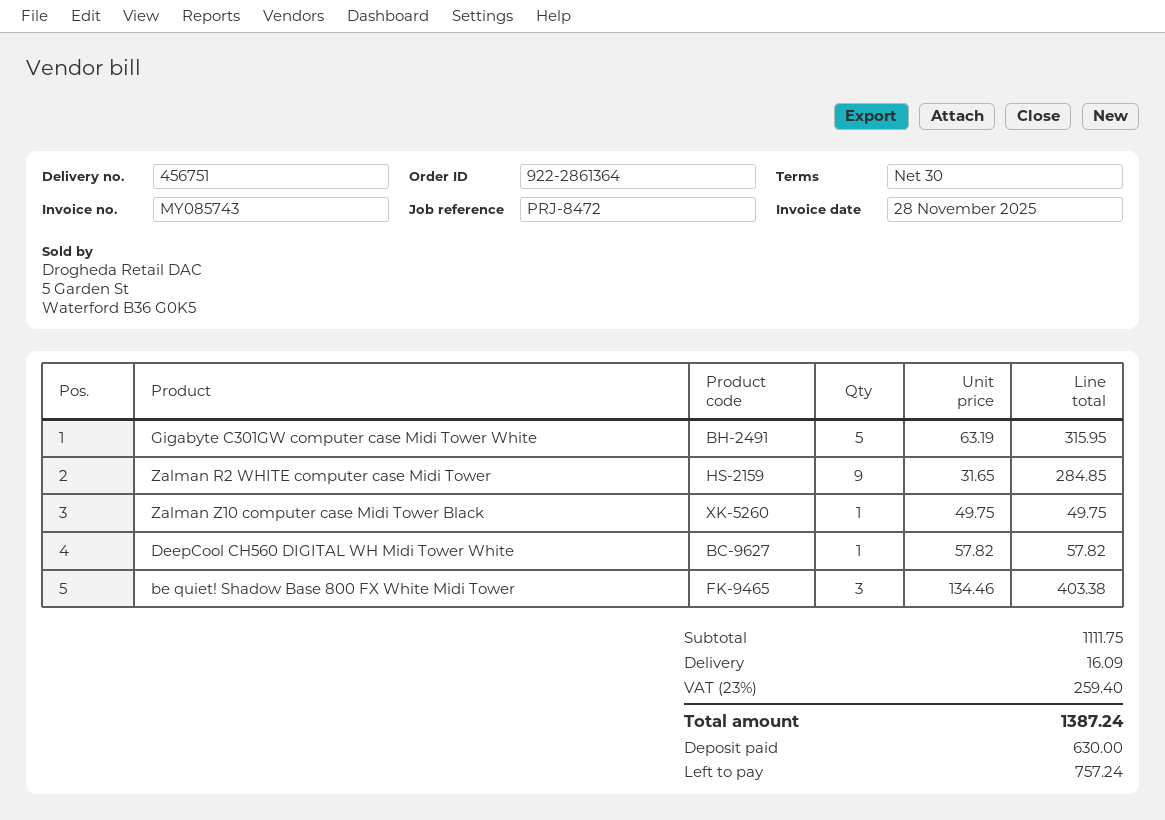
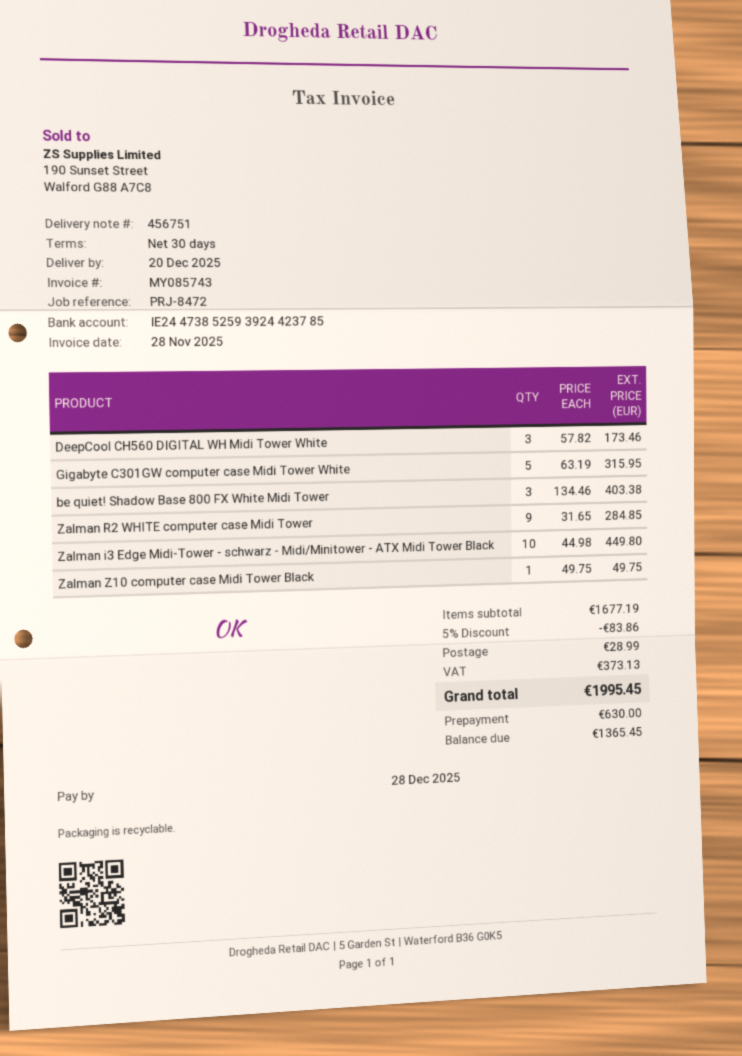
DeepCool CH560 DIGITAL WH Midi Tower White: 1 x 57.82 = 57.82 -> 3 x 57.82 = 173.46
Zalman i3 Edge Midi-Tower - schwarz - Midi/Minitower - ATX Midi Tower Black: none -> 10 x 44.98 = 449.80
subtotal: 1111.75 -> 1677.19
discount: none -> 5% = 83.86
shipping: 16.09 -> 28.99
tax: 259.40 -> 373.13
total: 1387.24 -> 1995.45
balance: 757.24 -> 1365.45

